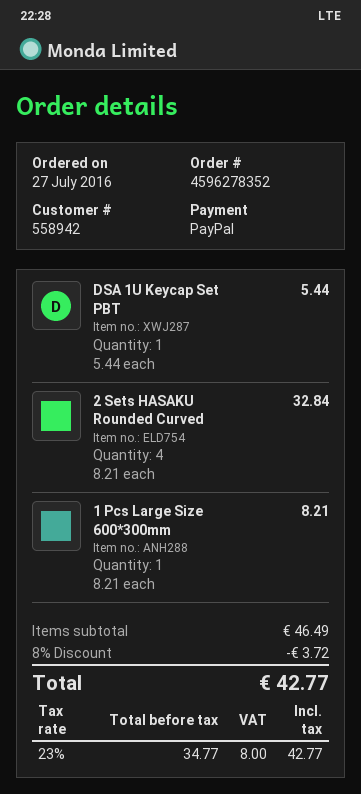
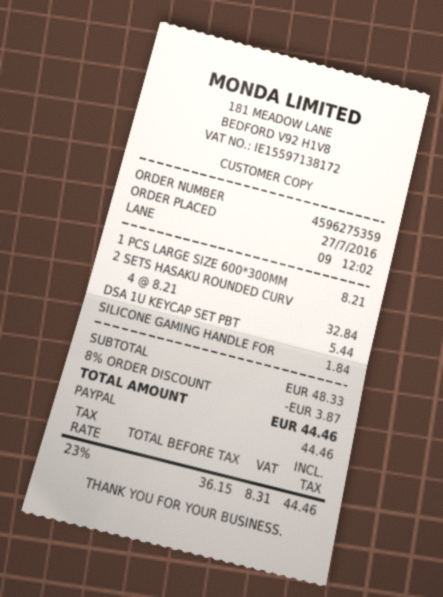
order number: 4596278352 -> 4596275359
SILICONE GAMING HANDLE FOR: none -> 1 x 1.84 = 1.84
subtotal: 46.49 -> 48.33
discount: 8% = 3.72 -> 8% = 3.87
net: 34.77 -> 36.15
tax: 23% = 8.00 -> 23% = 8.31
total: 42.77 -> 44.46

